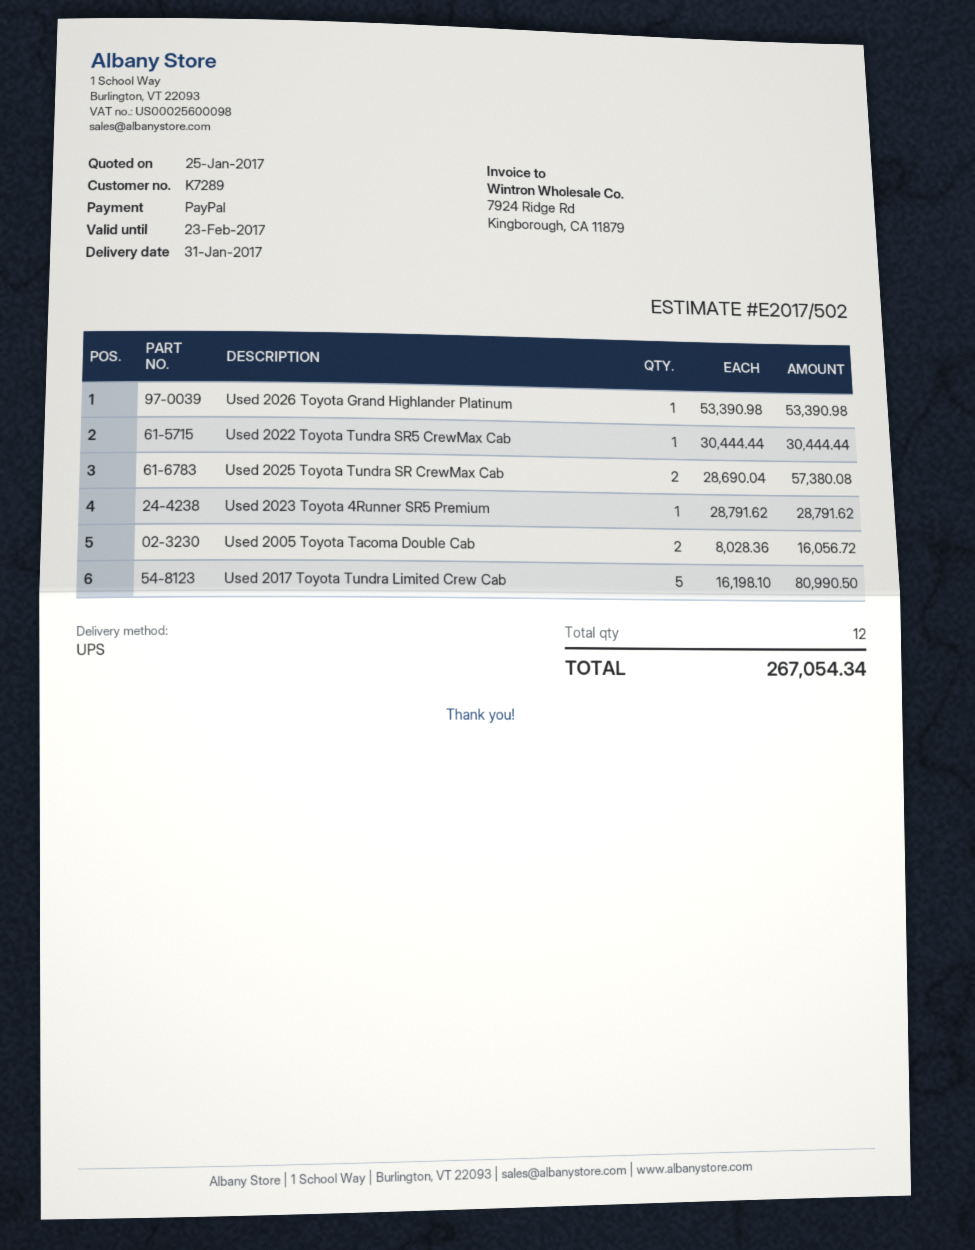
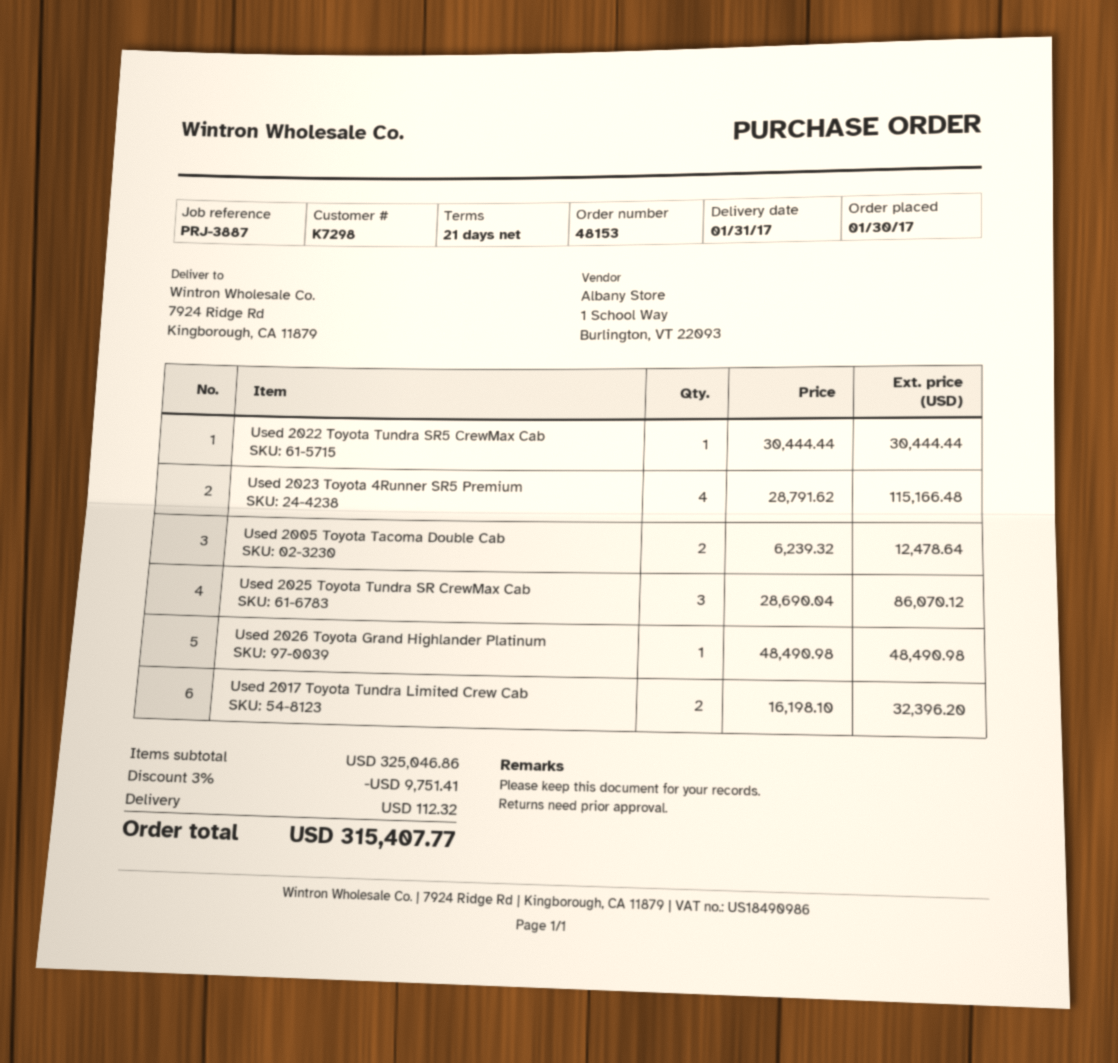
customer number: K7289 -> K7298
Used 2026 Toyota Grand Highlander Platinum: 1 x 53390.98 = 53390.98 -> 1 x 48490.98 = 48490.98
Used 2025 Toyota Tundra SR CrewMax Cab: 2 x 28690.04 = 57380.08 -> 3 x 28690.04 = 86070.12
Used 2023 Toyota 4Runner SR5 Premium: 1 x 28791.62 = 28791.62 -> 4 x 28791.62 = 115166.48
Used 2005 Toyota Tacoma Double Cab: 2 x 8028.36 = 16056.72 -> 2 x 6239.32 = 12478.64
Used 2017 Toyota Tundra Limited Crew Cab: 5 x 16198.10 = 80990.50 -> 2 x 16198.10 = 32396.20
discount: none -> 3% = 9751.41
shipping: none -> 112.32
total: 267054.34 -> 315407.77

